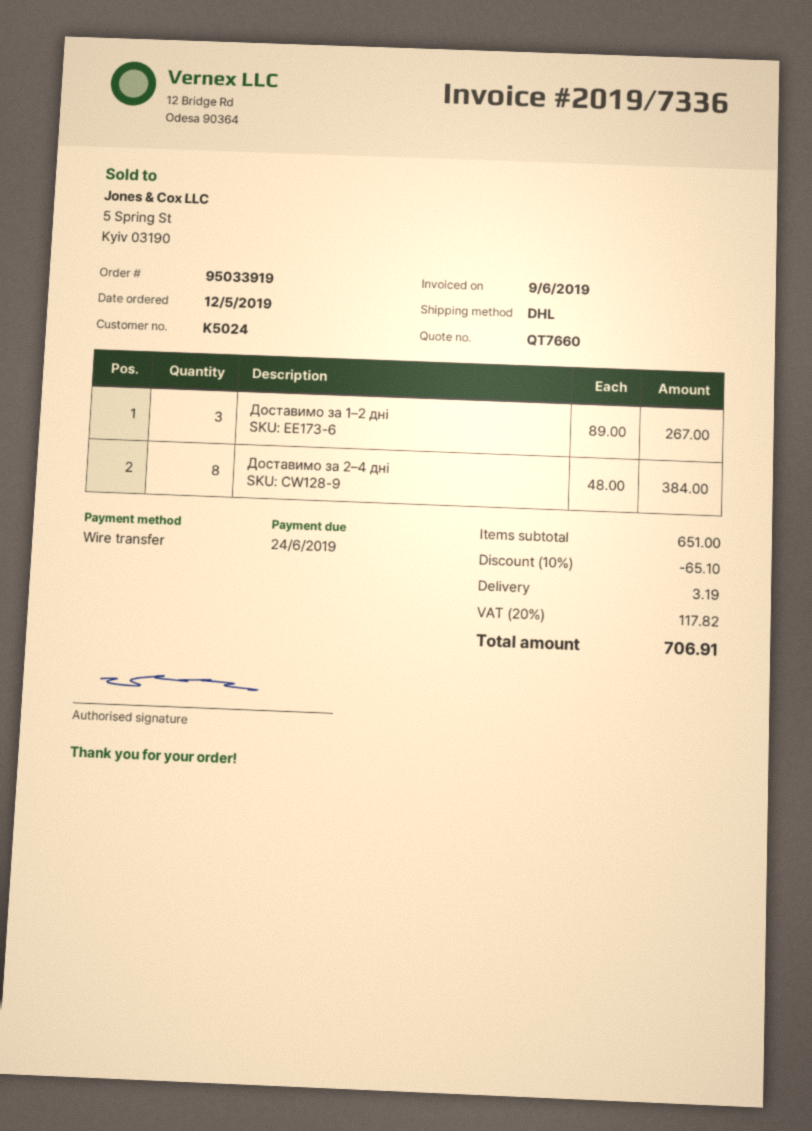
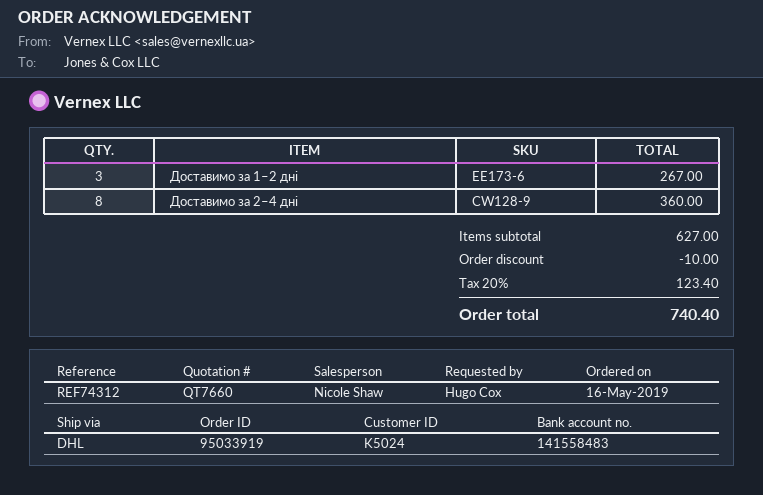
order date: 2019-05-12 -> 2019-05-16
Доставимо за 2–4 дні: 8 for 384.00 -> 8 for 360.00
subtotal: 651.00 -> 627.00
discount: 65.10 -> 10.00
shipping: 3.19 -> none
tax: 20% = 117.82 -> 20% = 123.40
total: 706.91 -> 740.40

